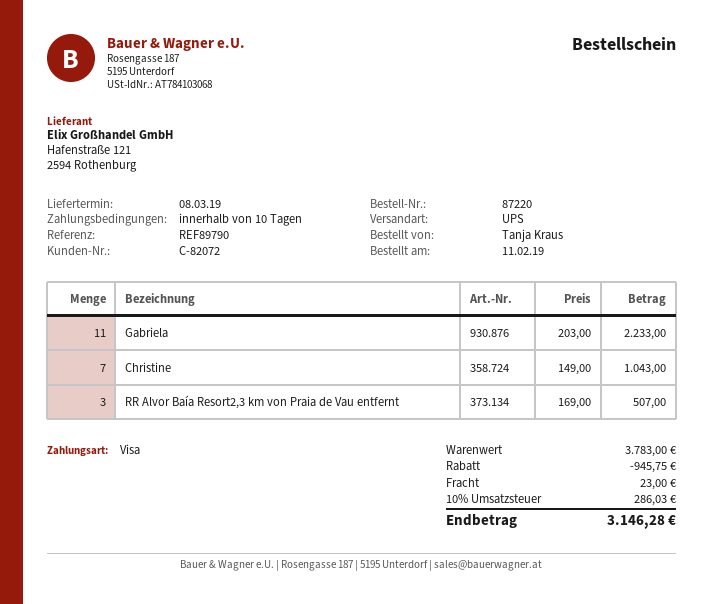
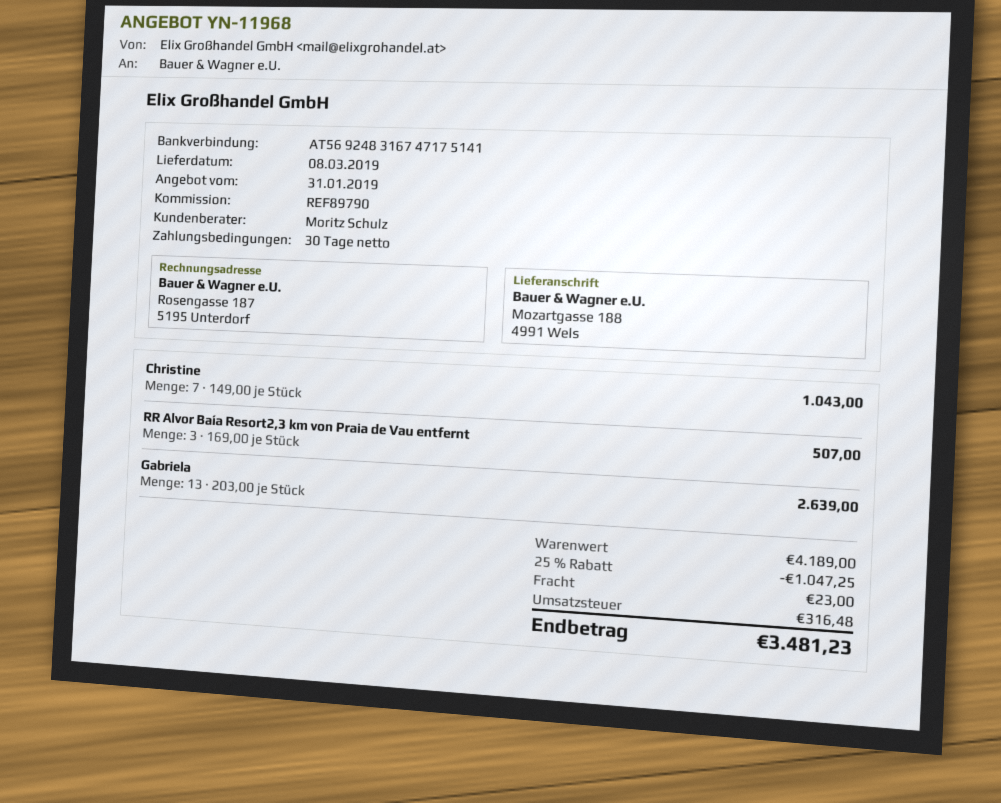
payment terms: 10 days -> 30 days
Gabriela: 11 x 203.00 = 2233.00 -> 13 x 203.00 = 2639.00
subtotal: 3783.00 -> 4189.00
discount: 945.75 -> 1047.25
tax: 286.03 -> 316.48
total: 3146.28 -> 3481.23

